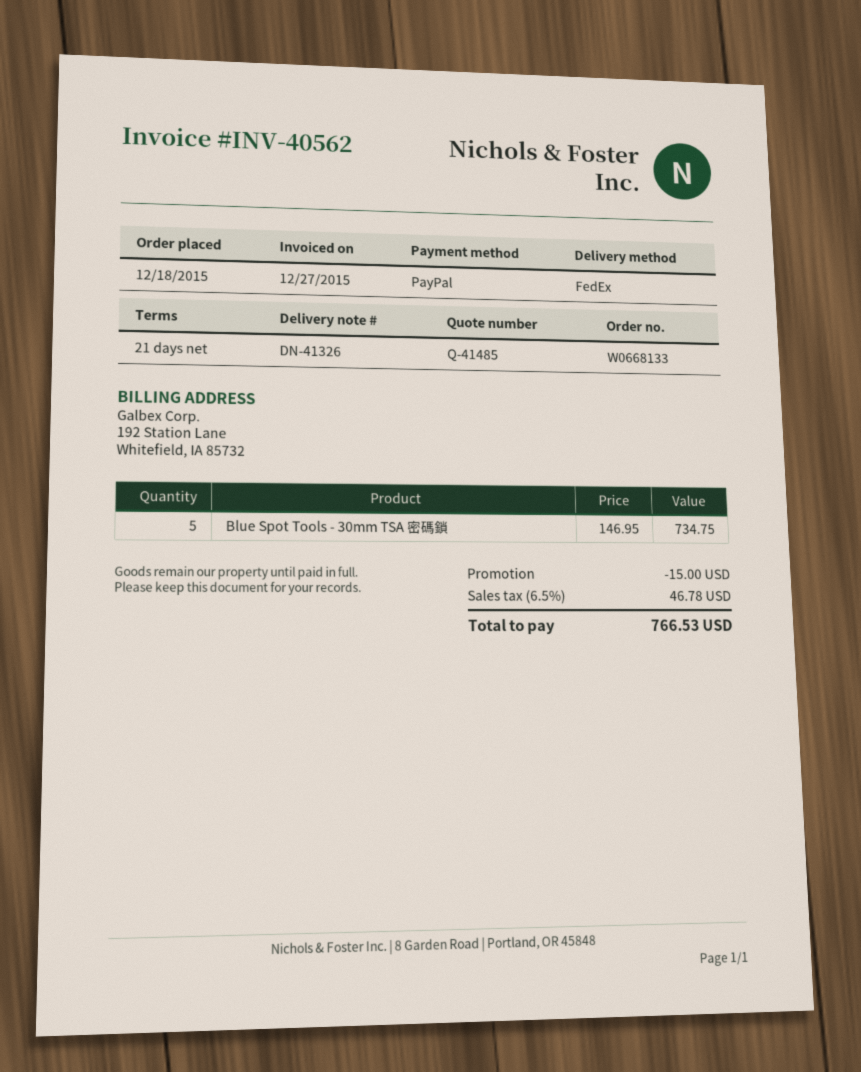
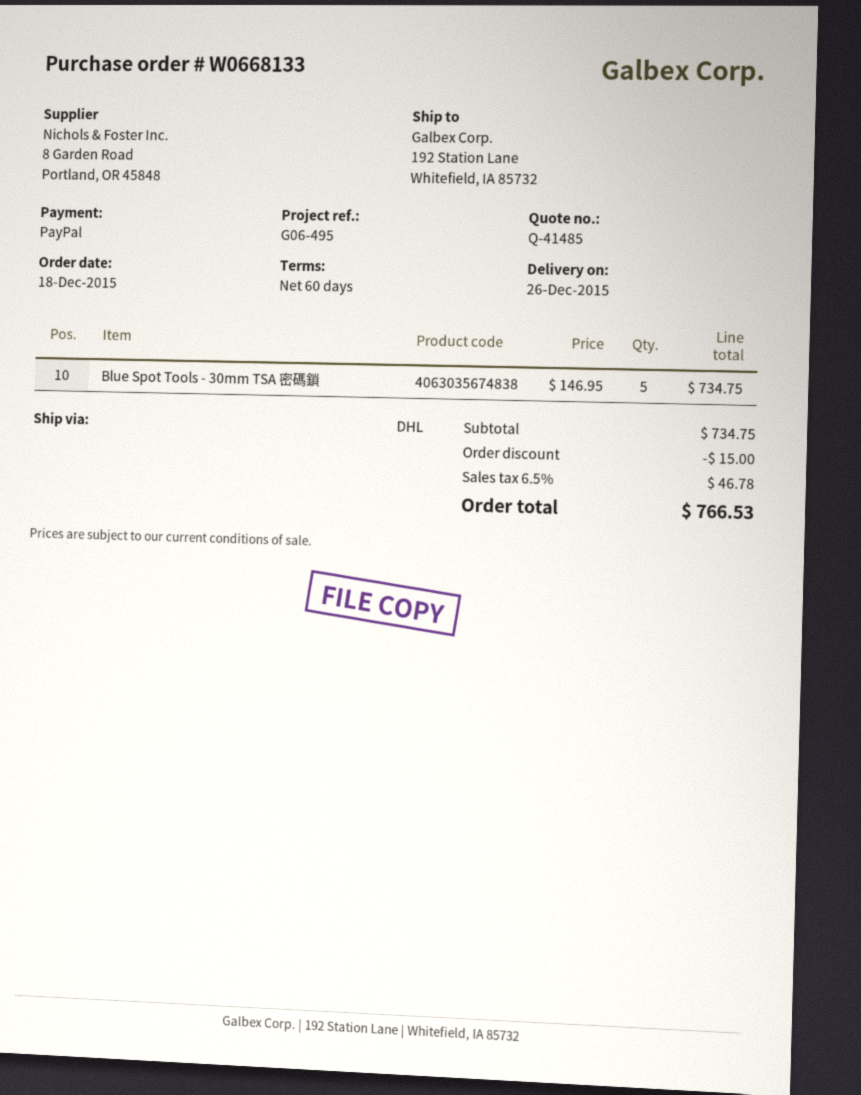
payment terms: 21 days -> 60 days
shipping method: FedEx -> DHL

